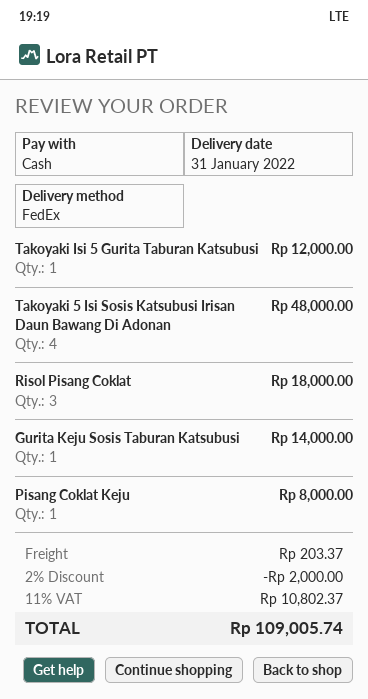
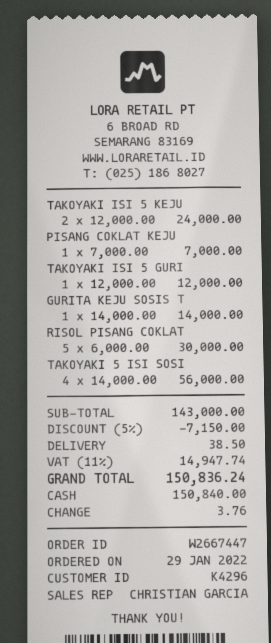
Takoyaki 5 Isi Sosis Katsubusi Irisan Daun Bawang Di Adonan: 4 for 48000.00 -> 4 for 56000.00
Risol Pisang Coklat: 3 for 18000.00 -> 5 for 30000.00
Pisang Coklat Keju: 1 for 8000.00 -> 1 for 7000.00
TAKOYAKI ISI 5 KEJU: none -> 2 for 24000.00
discount: 2% = 2000.00 -> 5% = 7150.00
shipping: 203.37 -> 38.50
tax: 11% = 10802.37 -> 11% = 14947.74
total: 109005.74 -> 150836.24

